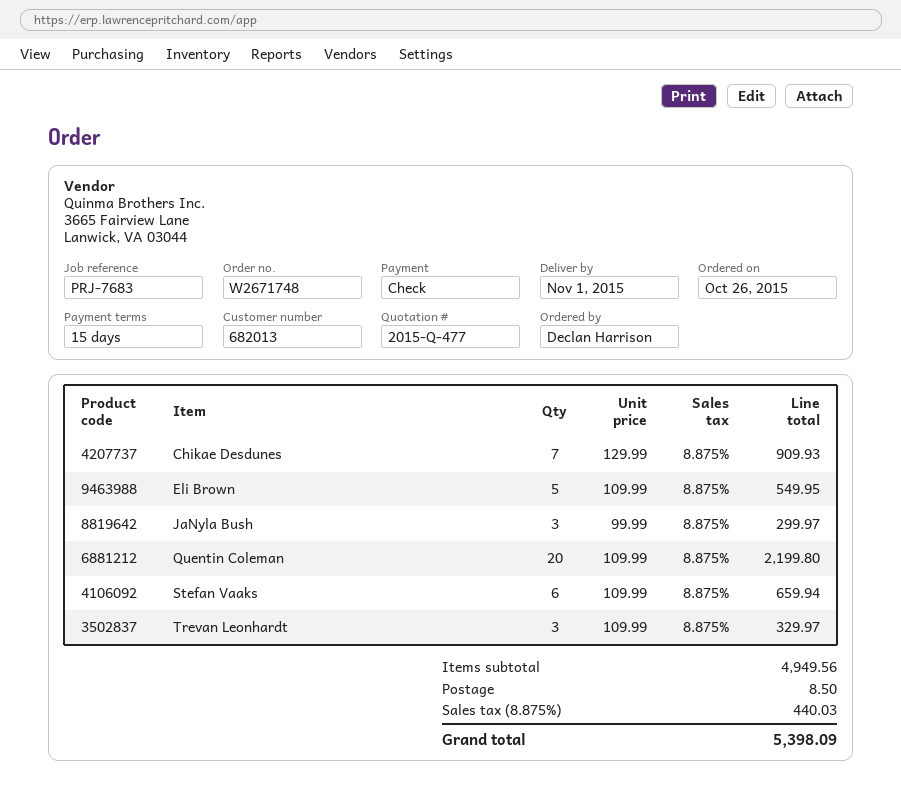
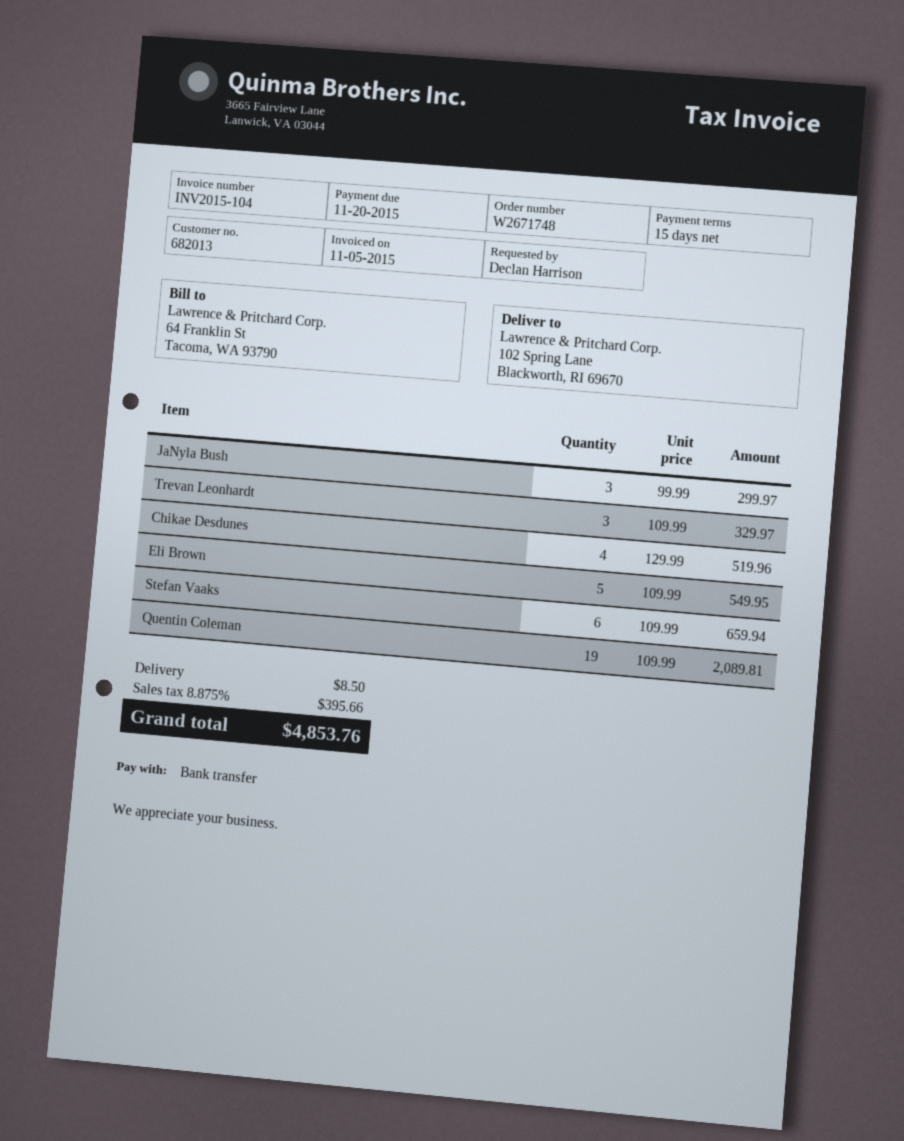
payment method: cheque -> bank transfer
Chikae Desdunes: 7 x 129.99 = 909.93 -> 4 x 129.99 = 519.96
Quentin Coleman: 20 x 109.99 = 2199.80 -> 19 x 109.99 = 2089.81
tax: 8.875% = 440.03 -> 8.875% = 395.66
total: 5398.09 -> 4853.76

